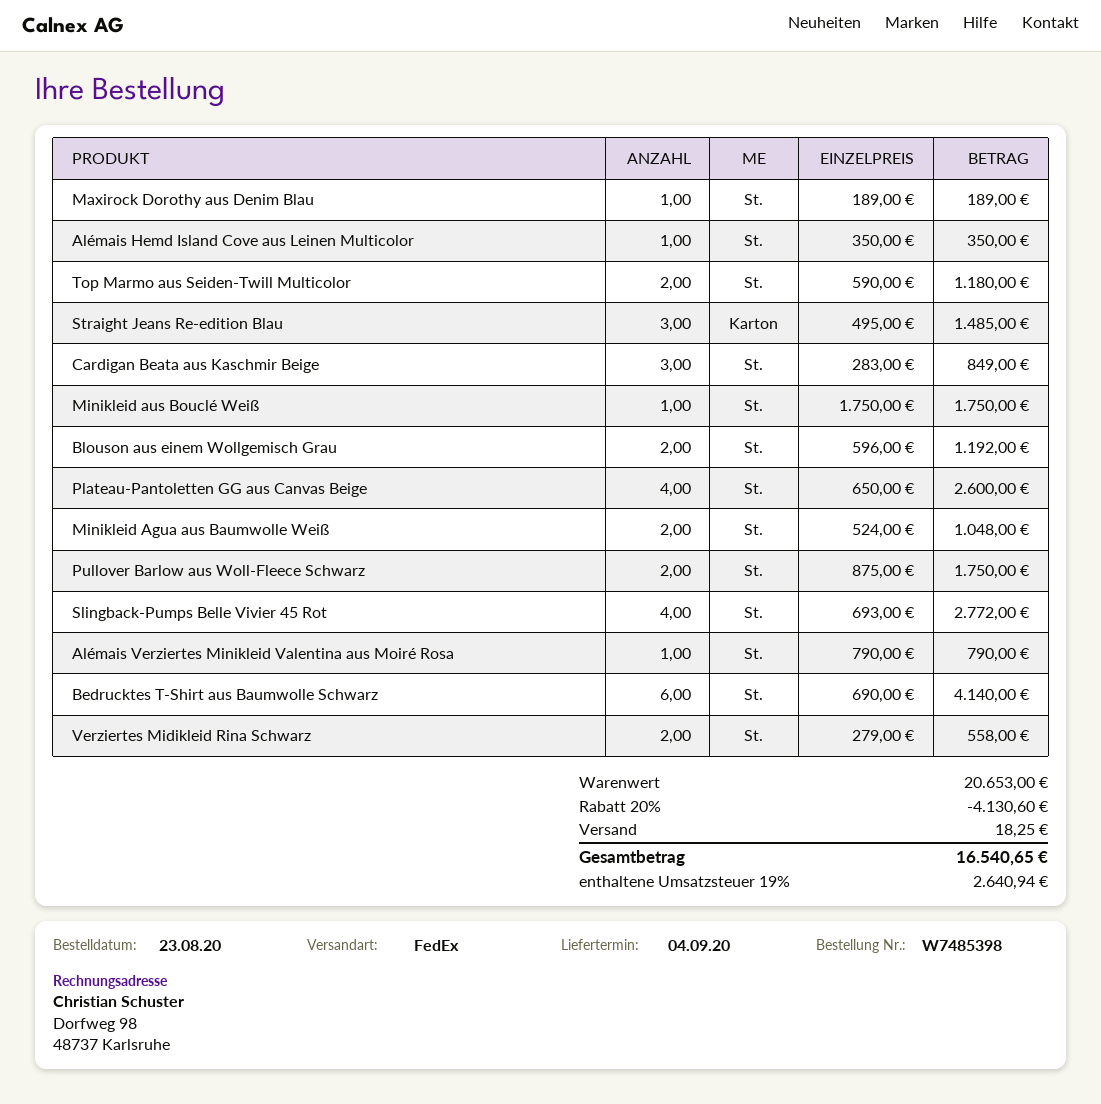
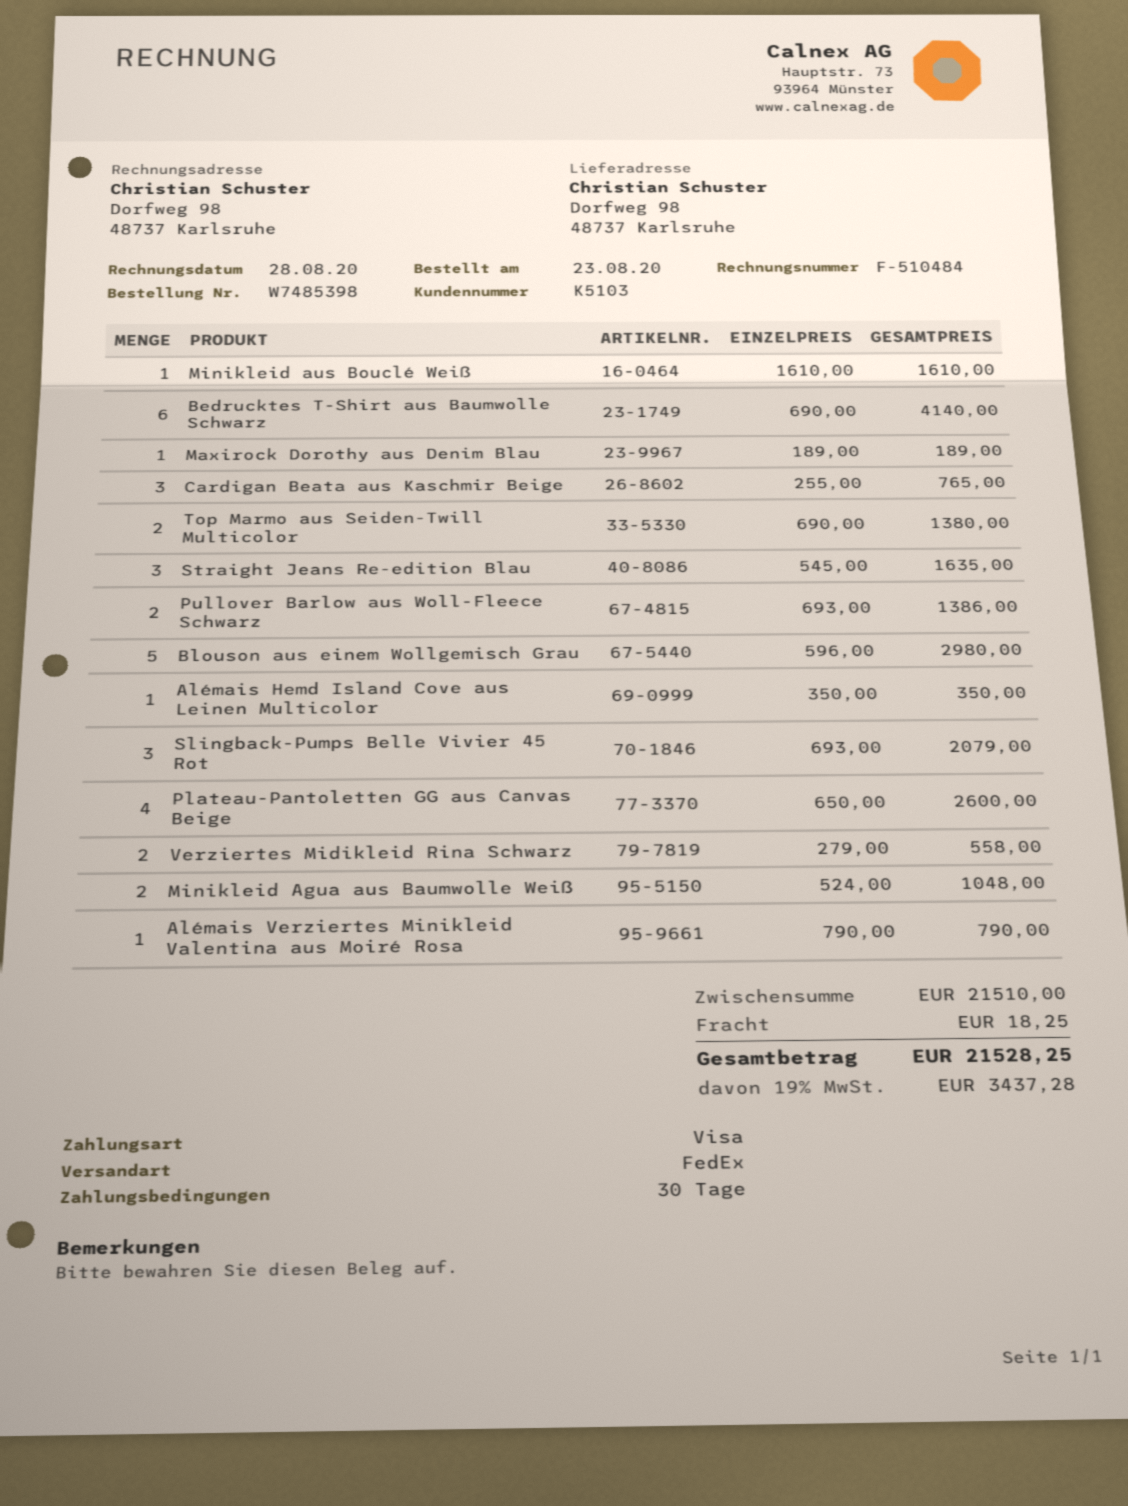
Top Marmo aus Seiden-Twill Multicolor: 2 x 590.00 = 1180.00 -> 2 x 690.00 = 1380.00
Straight Jeans Re-edition Blau: 3 x 495.00 = 1485.00 -> 3 x 545.00 = 1635.00
Cardigan Beata aus Kaschmir Beige: 3 x 283.00 = 849.00 -> 3 x 255.00 = 765.00
Minikleid aus Bouclé Weiß: 1 x 1750.00 = 1750.00 -> 1 x 1610.00 = 1610.00
Blouson aus einem Wollgemisch Grau: 2 x 596.00 = 1192.00 -> 5 x 596.00 = 2980.00
Pullover Barlow aus Woll-Fleece Schwarz: 2 x 875.00 = 1750.00 -> 2 x 693.00 = 1386.00
Slingback-Pumps Belle Vivier 45 Rot: 4 x 693.00 = 2772.00 -> 3 x 693.00 = 2079.00
subtotal: 20653.00 -> 21510.00
discount: 20% = 4130.60 -> none
tax: 19% = 2640.94 -> 19% = 3437.28
total: 16540.65 -> 21528.25

